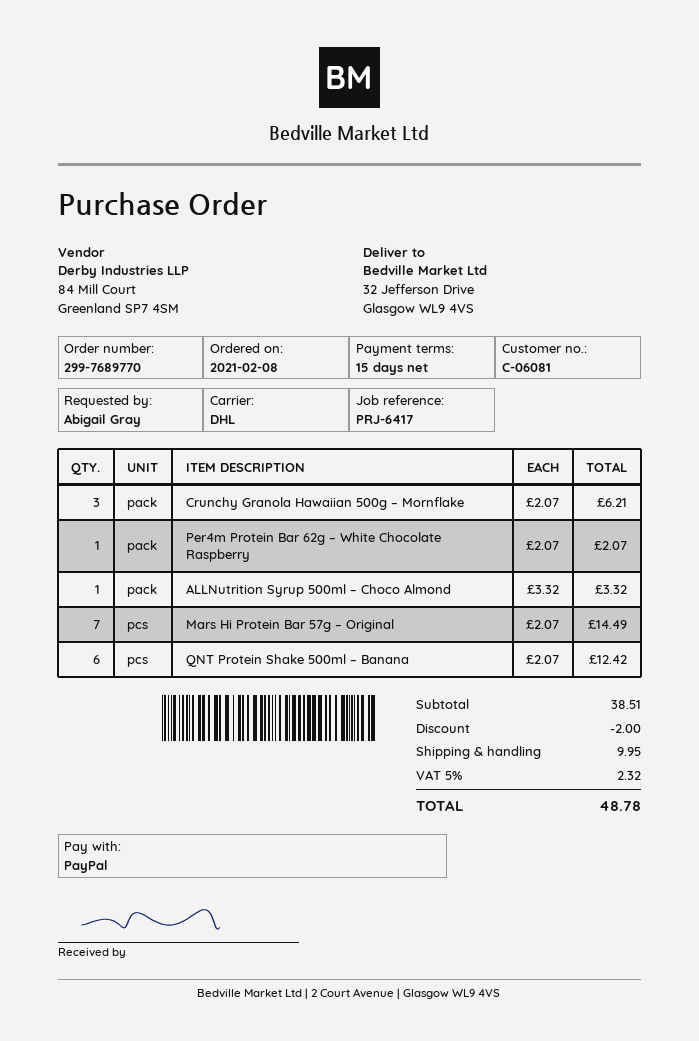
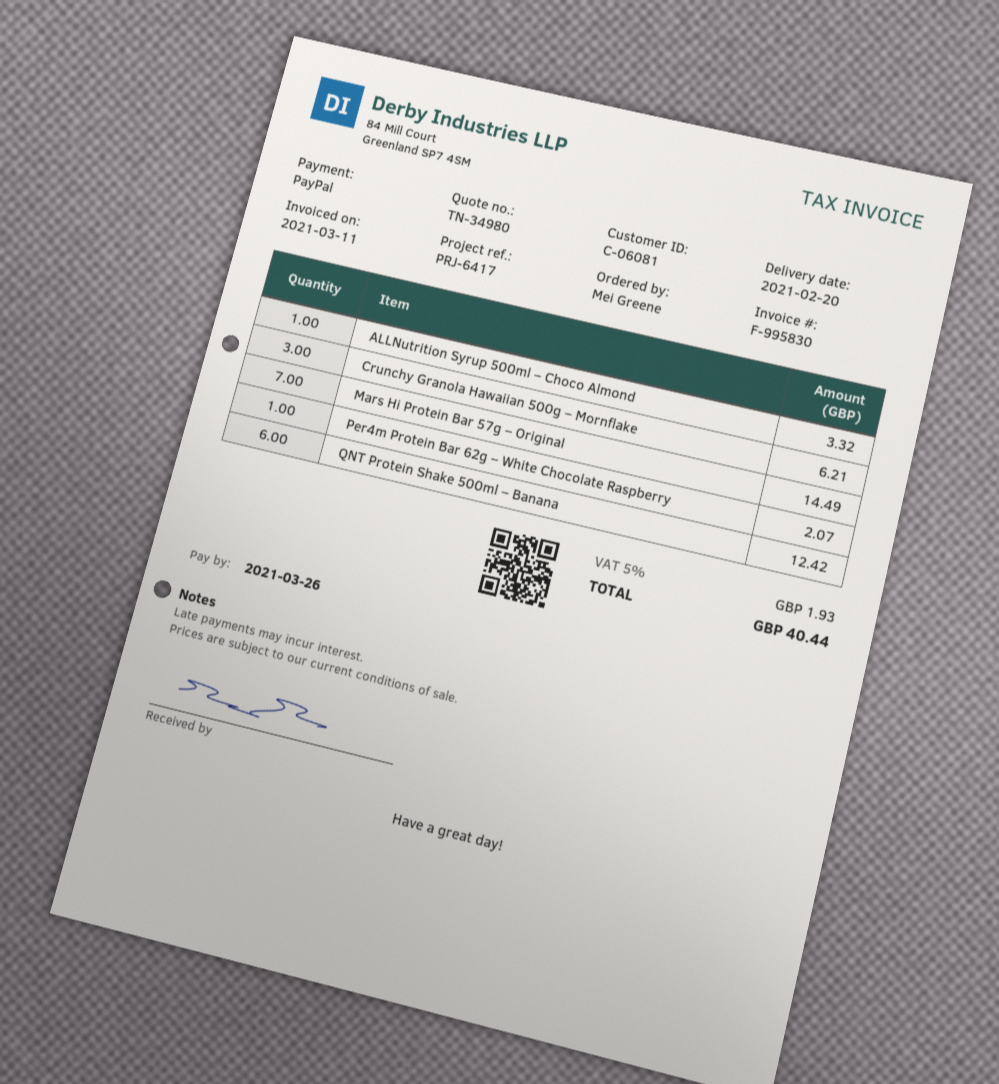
ordered by: Abigail Gray -> Mei Greene
discount: 2.00 -> none
shipping: 9.95 -> none
tax: 5% = 2.32 -> 5% = 1.93
total: 48.78 -> 40.44

